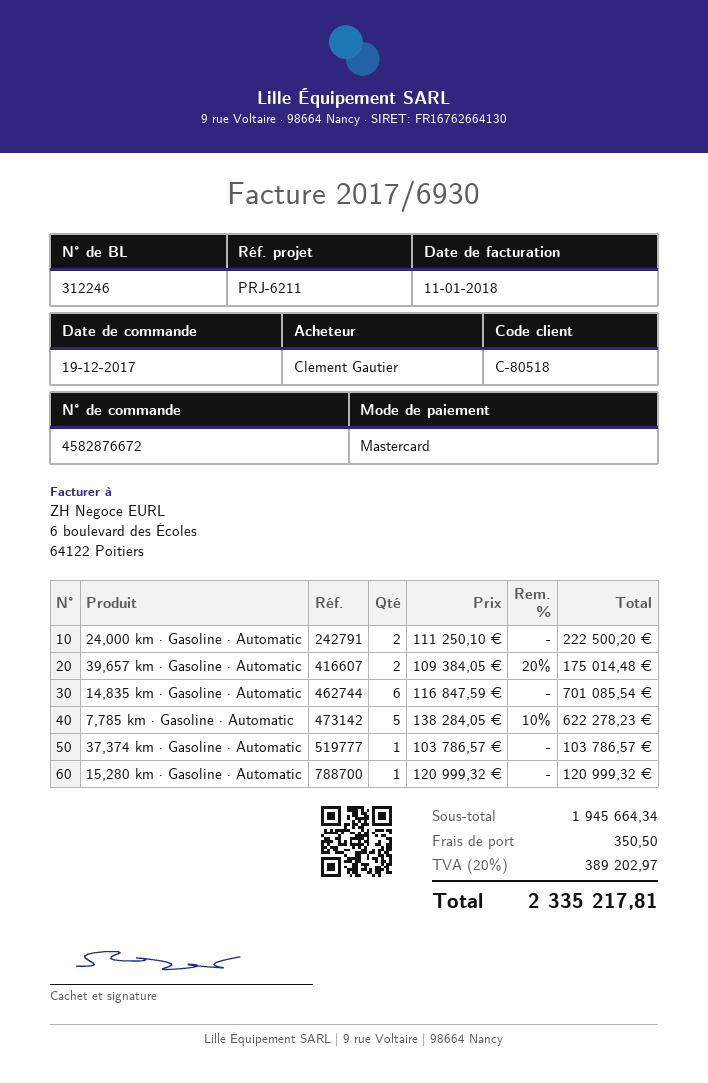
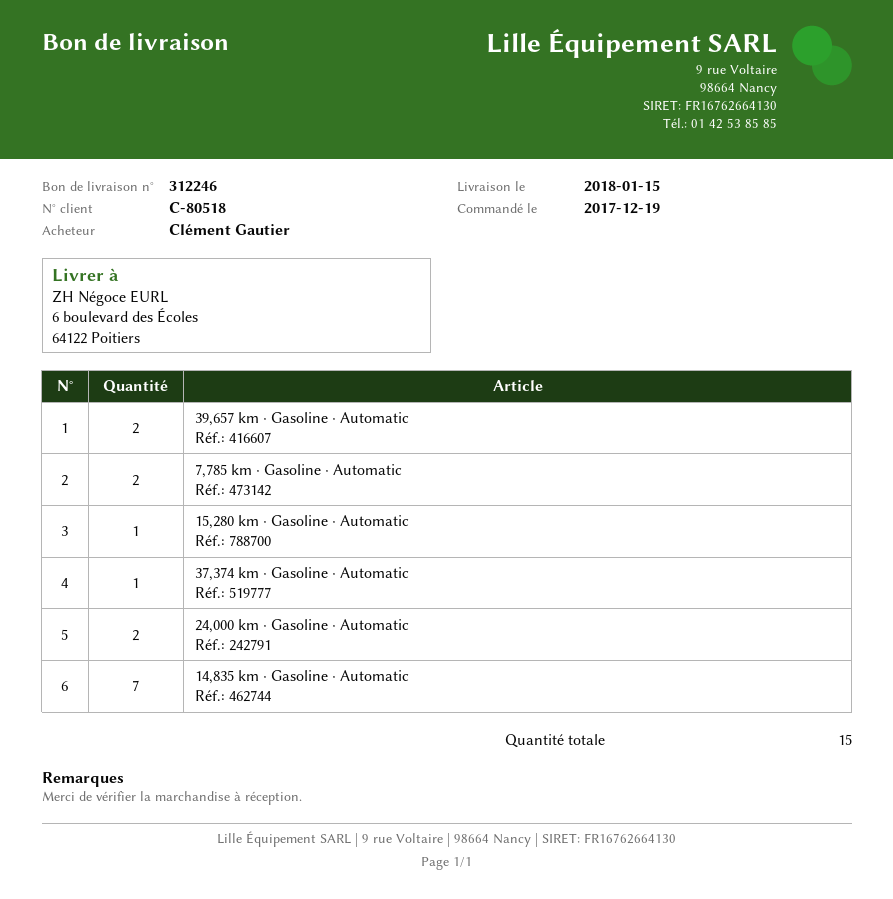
14,835 km · Gasoline · Automatic: 6 -> 7
7,785 km · Gasoline · Automatic: 5 -> 2

